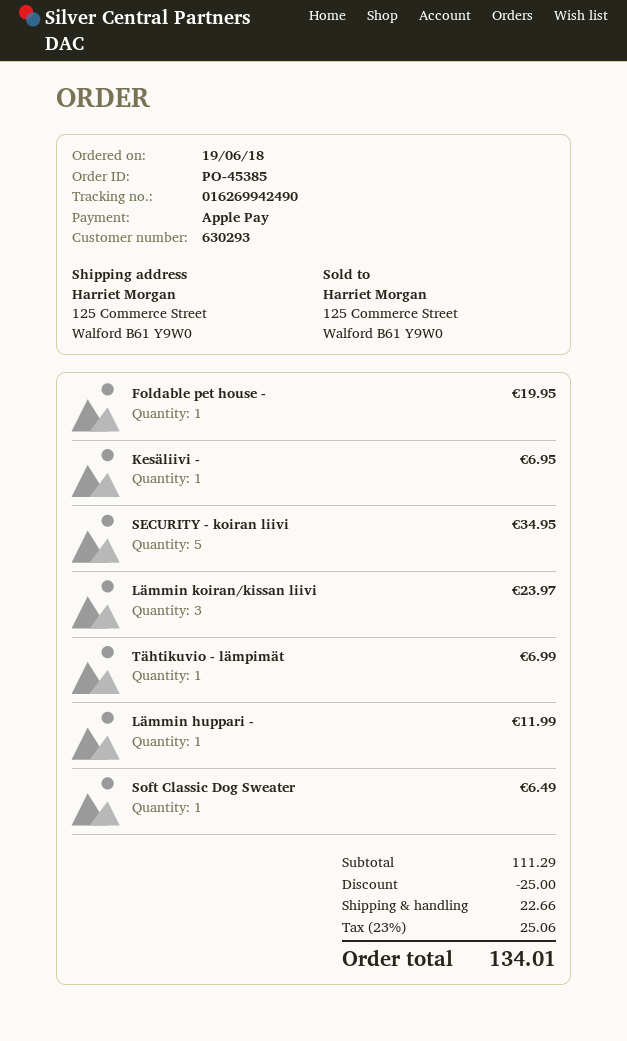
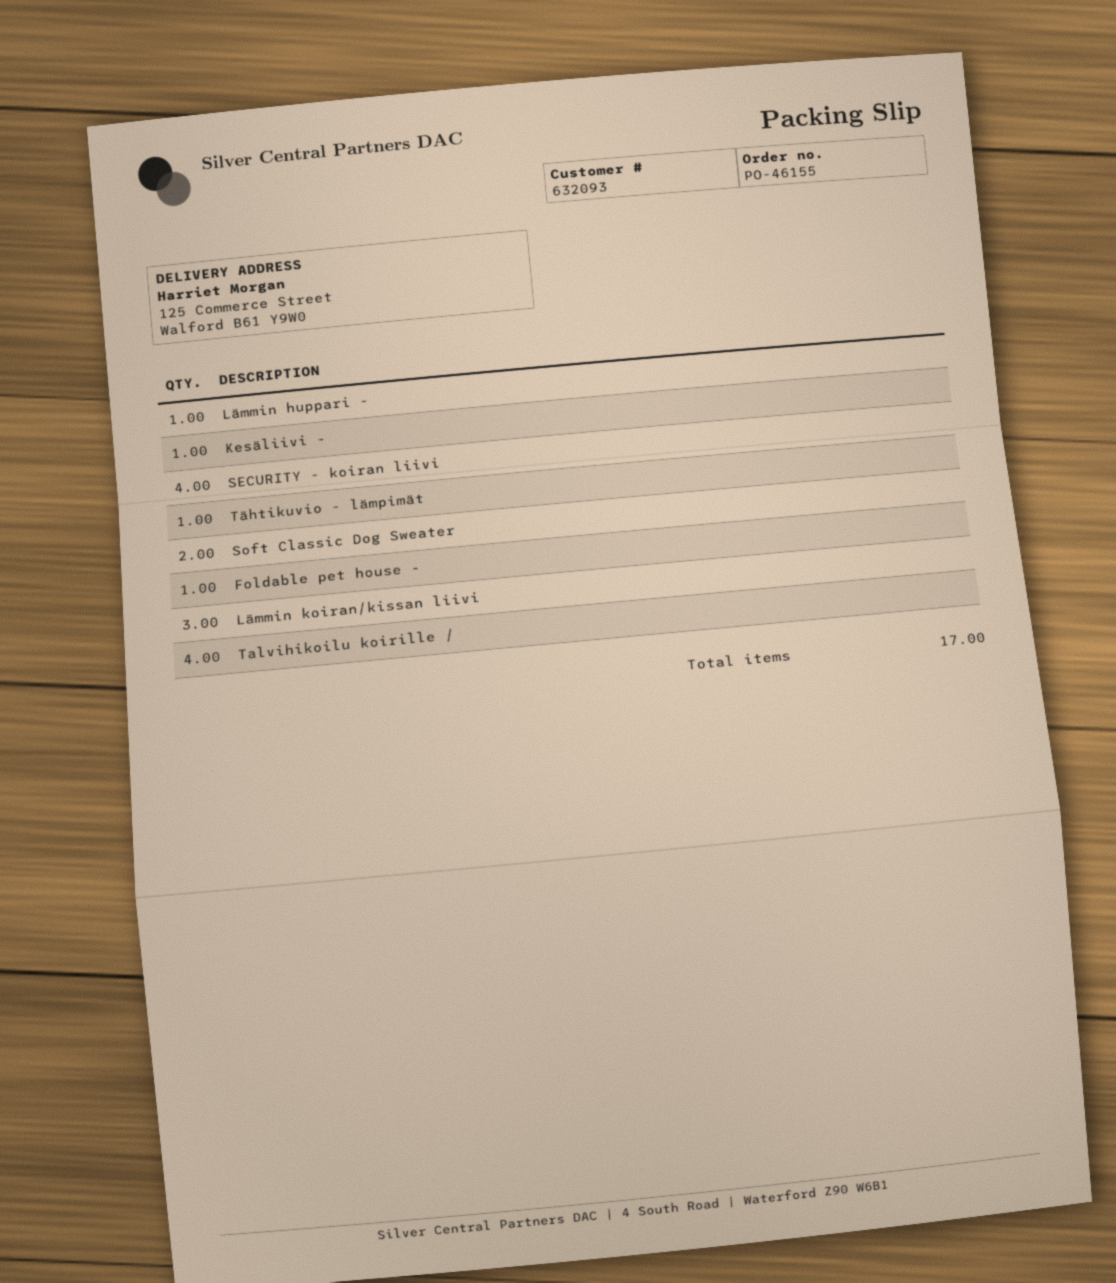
order number: PO-45385 -> PO-46155
customer number: 630293 -> 632093
SECURITY - koiran liivi: 5 -> 4
Soft Classic Dog Sweater: 1 -> 2
Talvihikoilu koirille /: none -> 4

